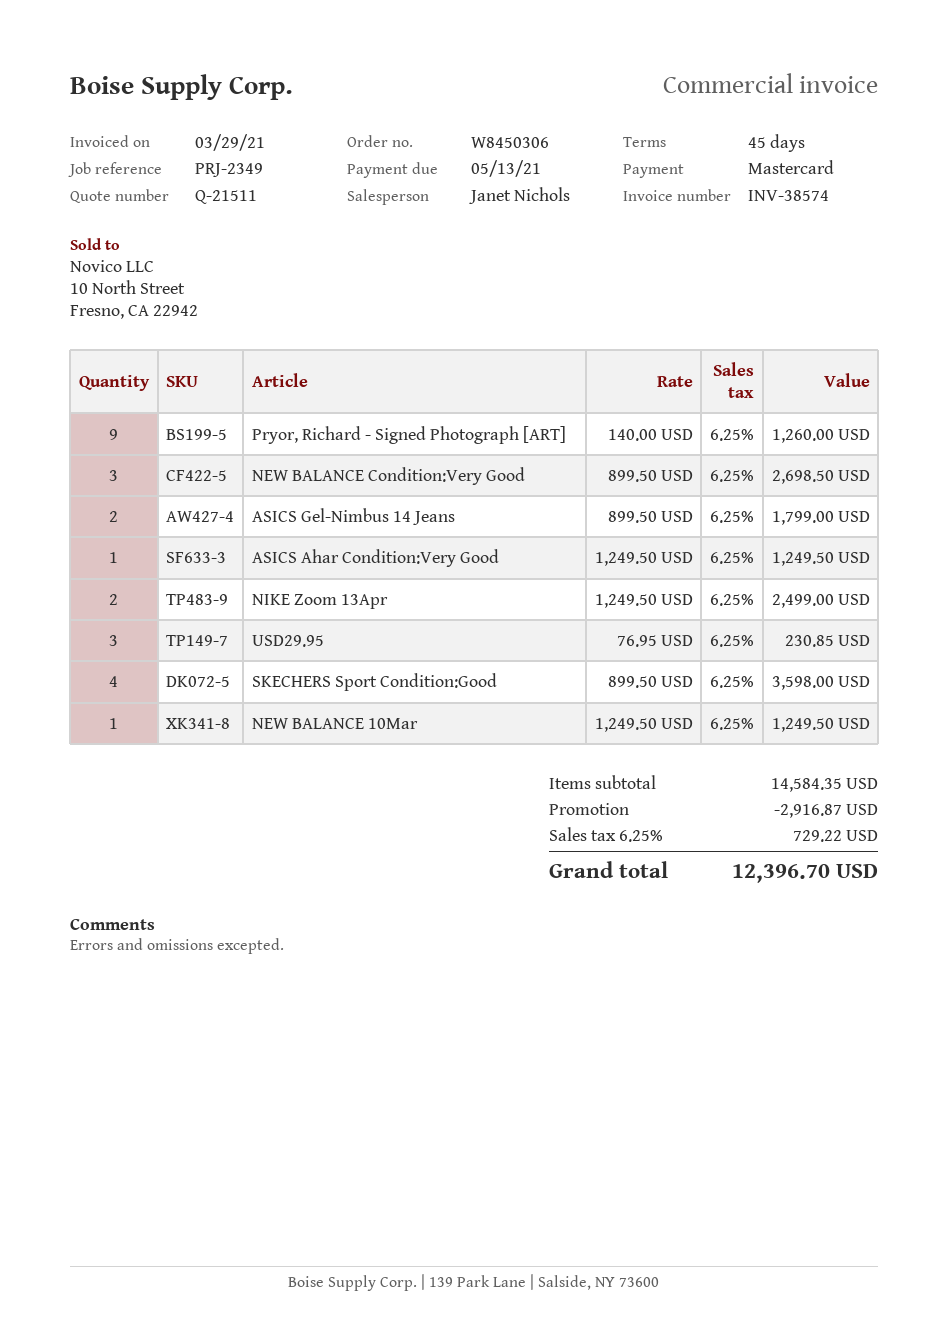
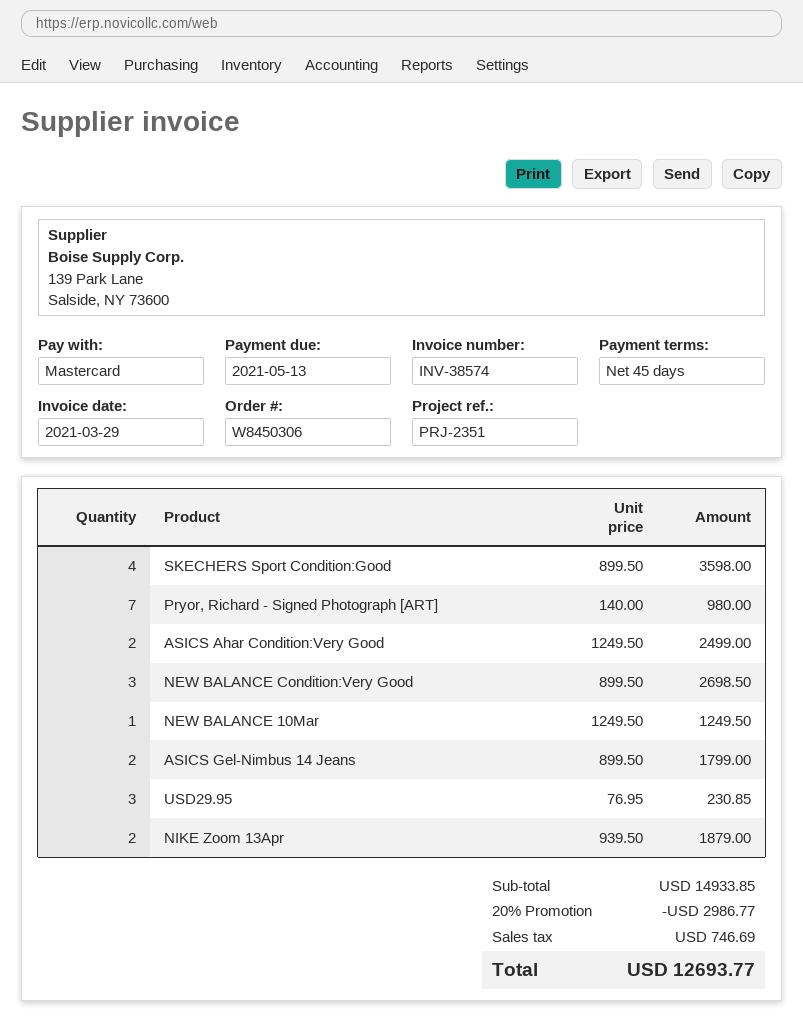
reference: PRJ-2349 -> PRJ-2351
Pryor, Richard - Signed Photograph [ART]: 9 x 140.00 = 1260.00 -> 7 x 140.00 = 980.00
ASICS Ahar Condition:Very Good: 1 x 1249.50 = 1249.50 -> 2 x 1249.50 = 2499.00
NIKE Zoom 13Apr: 2 x 1249.50 = 2499.00 -> 2 x 939.50 = 1879.00
subtotal: 14584.35 -> 14933.85
discount: 2916.87 -> 2986.77
tax: 729.22 -> 746.69
total: 12396.70 -> 12693.77

